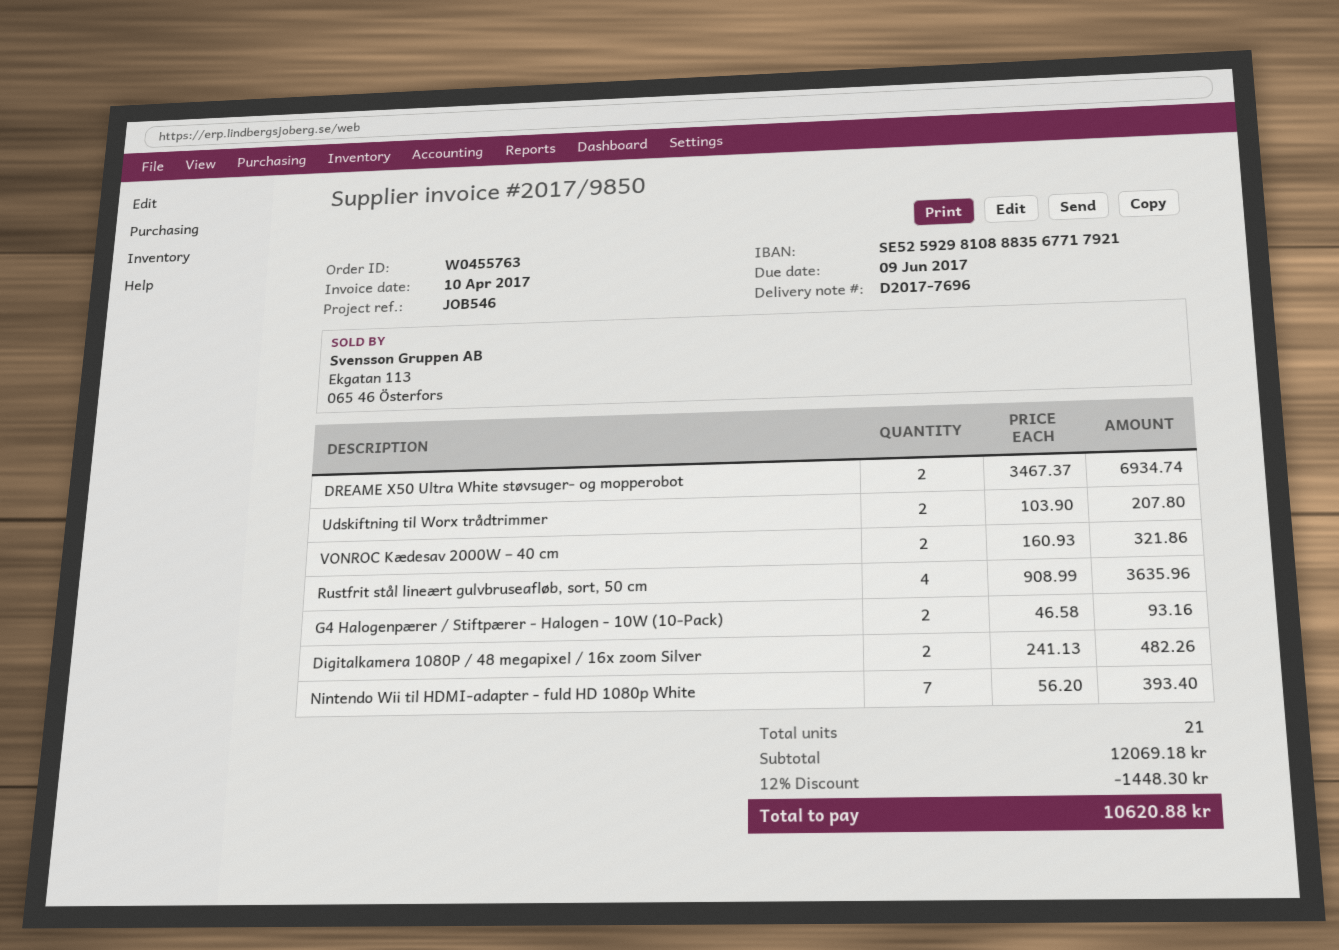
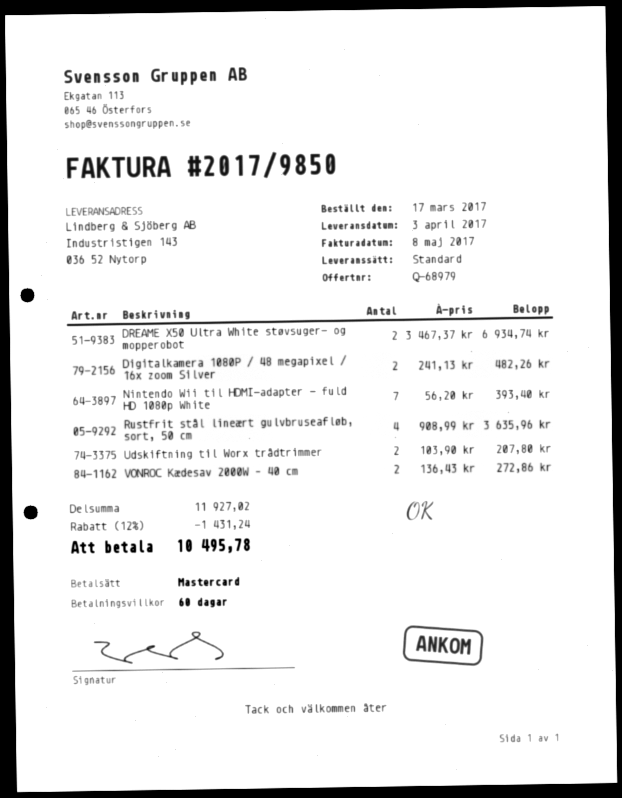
invoice date: 2017-04-10 -> 2017-05-08
VONROC Kædesav 2000W – 40 cm: 2 x 160.93 = 321.86 -> 2 x 136.43 = 272.86
G4 Halogenpærer / Stiftpærer - Halogen - 10W (10-Pack): 2 x 46.58 = 93.16 -> none
subtotal: 12069.18 -> 11927.02
discount: 12% = 1448.30 -> 12% = 1431.24
total: 10620.88 -> 10495.78

